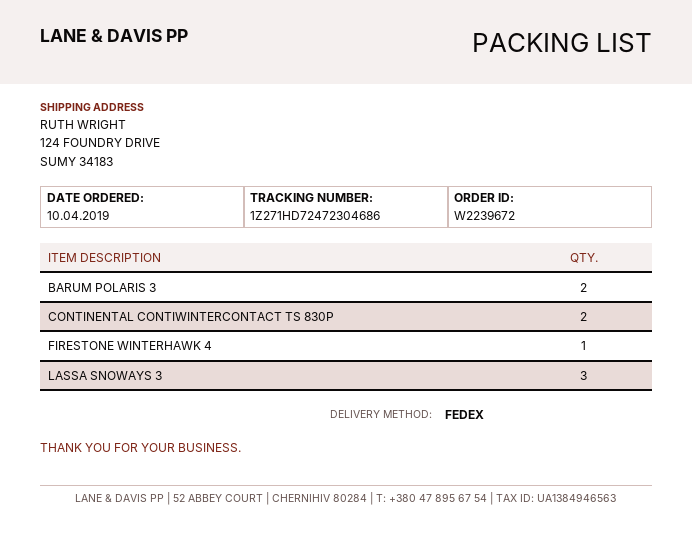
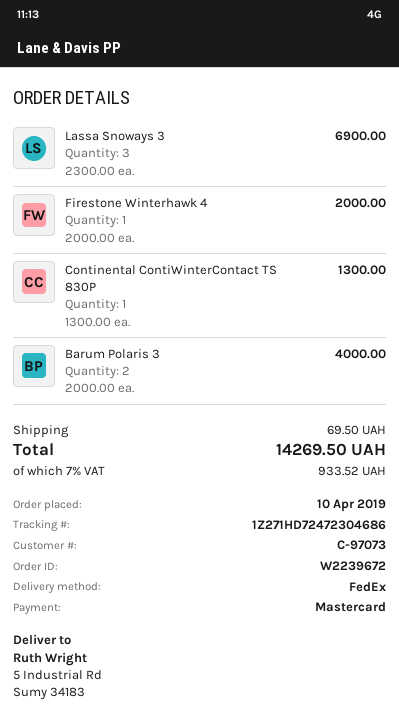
ship to: 124 FOUNDRY DRIVE, SUMY 34183 -> 5 Industrial Rd, Sumy 34183
CONTINENTAL CONTIWINTERCONTACT TS 830P: 2 -> 1

